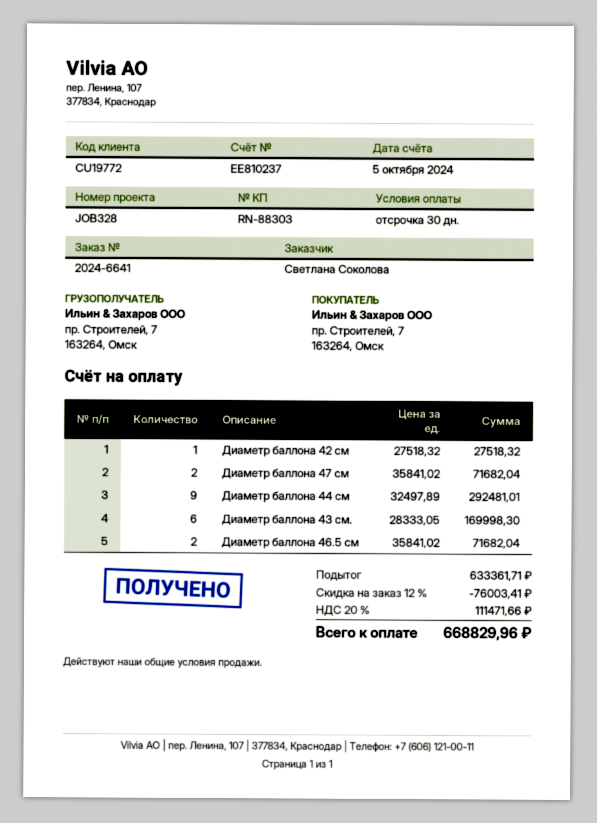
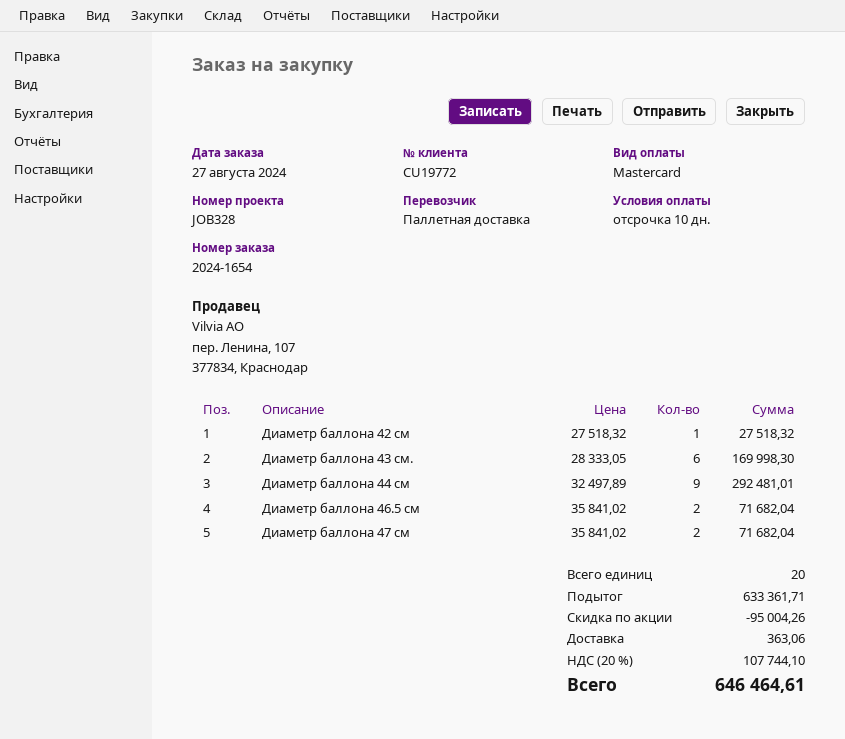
order number: 2024-6641 -> 2024-1654
payment terms: 30 days -> 10 days
discount: 76003.41 -> 95004.26
shipping: none -> 363.06
tax: 20% = 111471.66 -> 20% = 107744.10
total: 668829.96 -> 646464.61

